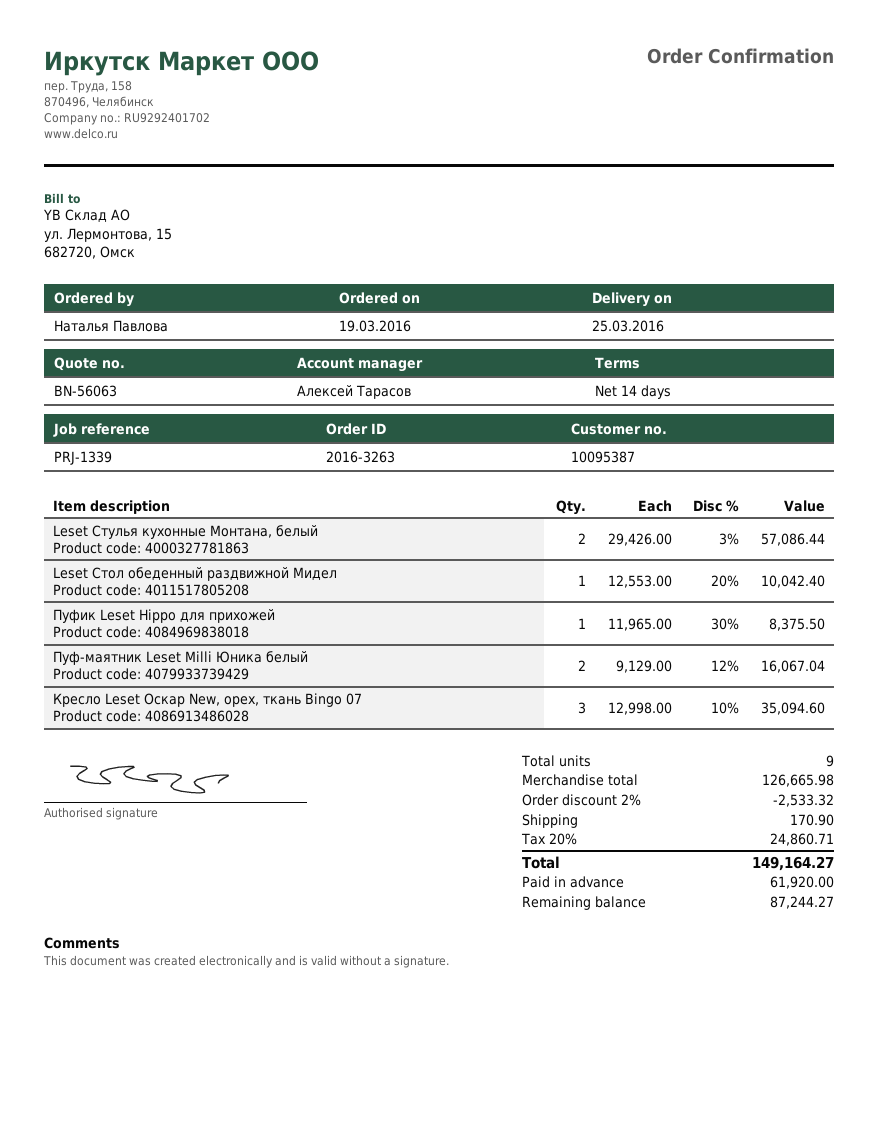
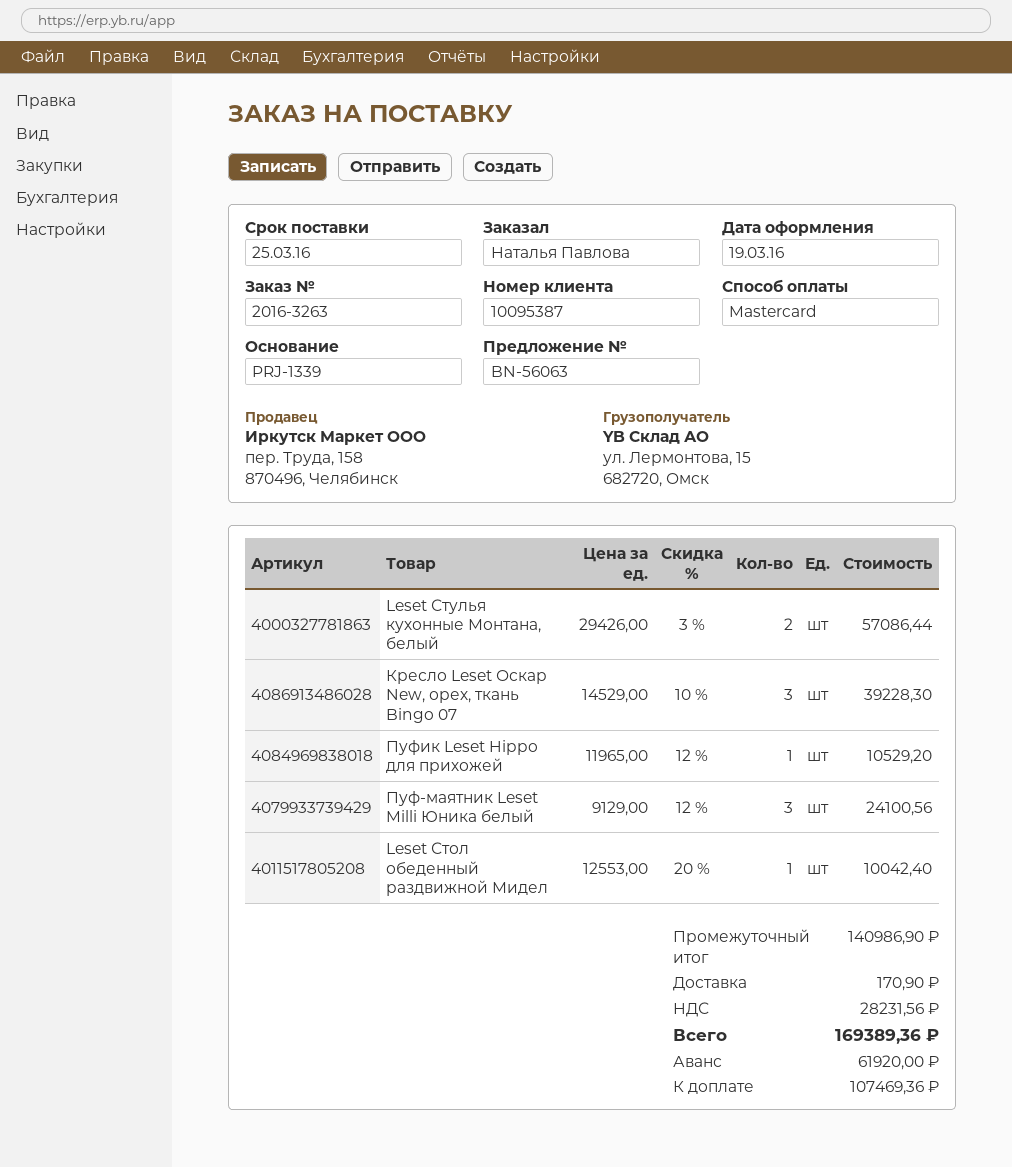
Пуфик Leset Hippo для прихожей: 1 x 11965.00 - 30% = 8375.50 -> 1 x 11965.00 - 12% = 10529.20
Пуф-маятник Leset Milli Юника белый: 2 x 9129.00 - 12% = 16067.04 -> 3 x 9129.00 - 12% = 24100.56
Кресло Leset Оскар New, орех, ткань Bingo 07: 3 x 12998.00 - 10% = 35094.60 -> 3 x 14529.00 - 10% = 39228.30
subtotal: 126665.98 -> 140986.90
discount: 2% = 2533.32 -> none
tax: 24860.71 -> 28231.56
total: 149164.27 -> 169389.36
balance: 87244.27 -> 107469.36

